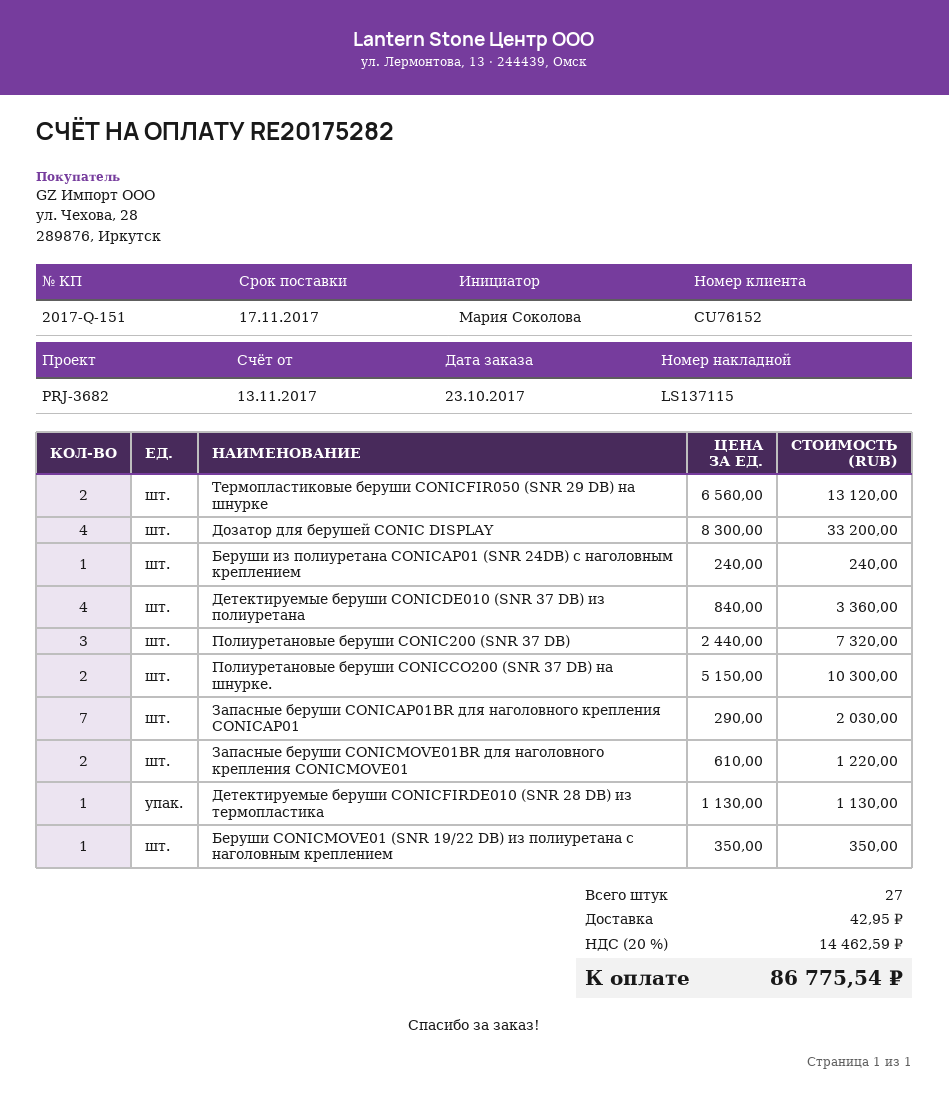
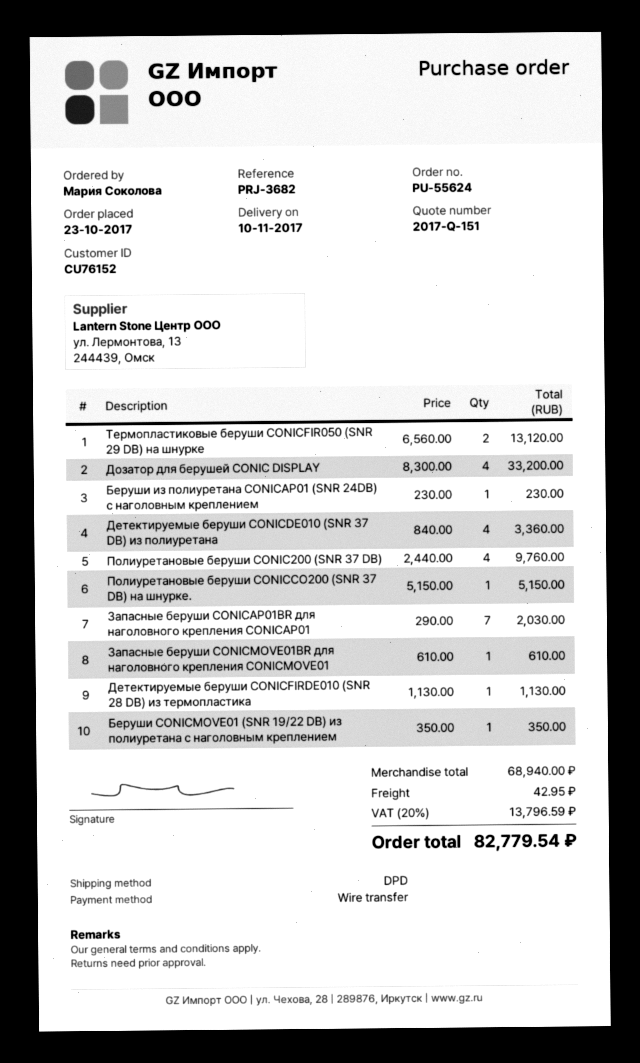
delivery date: 2017-11-17 -> 2017-11-10
Беруши из полиуретана CONICAP01 (SNR 24DB) с наголовным креплением: 1 x 240.00 = 240.00 -> 1 x 230.00 = 230.00
Полиуретановые беруши CONIC200 (SNR 37 DB): 3 x 2440.00 = 7320.00 -> 4 x 2440.00 = 9760.00
Полиуретановые беруши CONICCO200 (SNR 37 DB) на шнурке.: 2 x 5150.00 = 10300.00 -> 1 x 5150.00 = 5150.00
Запасные беруши CONICMOVE01BR для наголовного крепления CONICMOVE01: 2 x 610.00 = 1220.00 -> 1 x 610.00 = 610.00
tax: 20% = 14462.59 -> 20% = 13796.59
total: 86775.54 -> 82779.54

